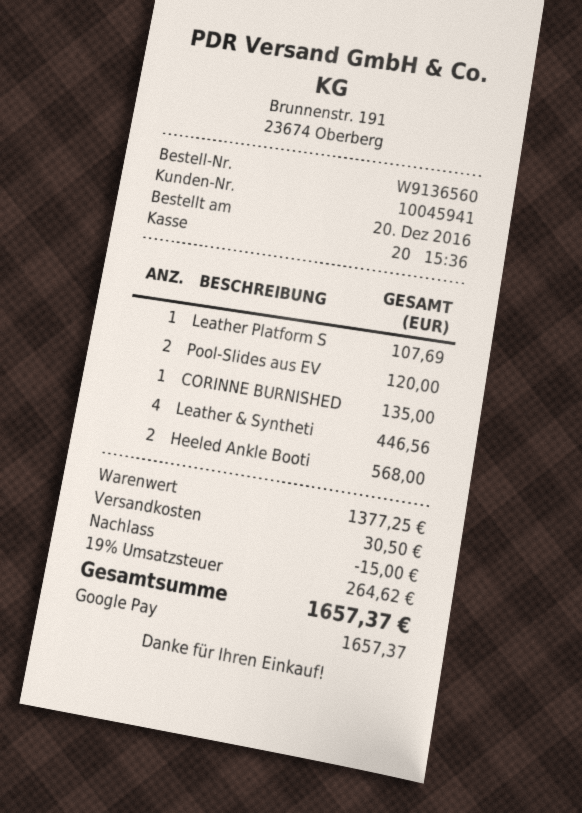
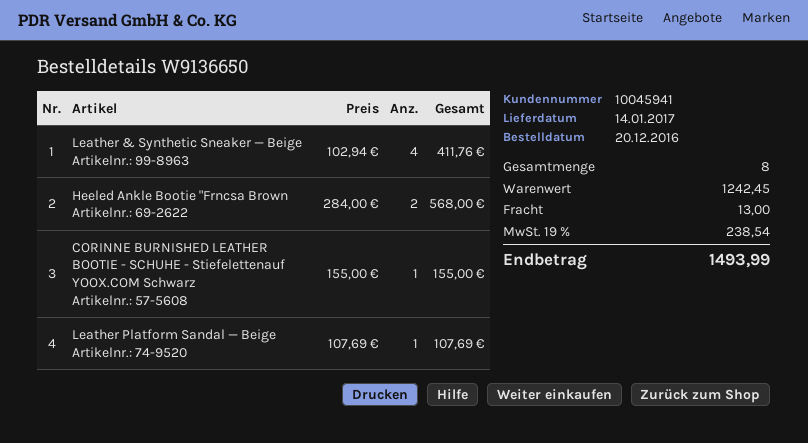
order number: W9136560 -> W9136650
Pool-Slides aus EV: 2 for 120.00 -> none
CORINNE BURNISHED: 1 for 135.00 -> 1 for 155.00
Leather & Syntheti: 4 for 446.56 -> 4 for 411.76
subtotal: 1377.25 -> 1242.45
discount: 15.00 -> none
shipping: 30.50 -> 13.00
tax: 19% = 264.62 -> 19% = 238.54
total: 1657.37 -> 1493.99

